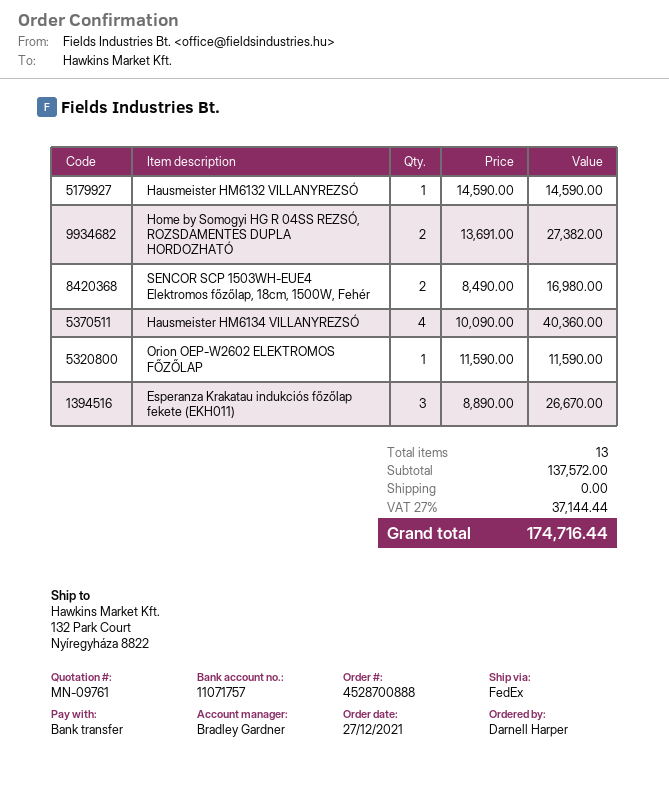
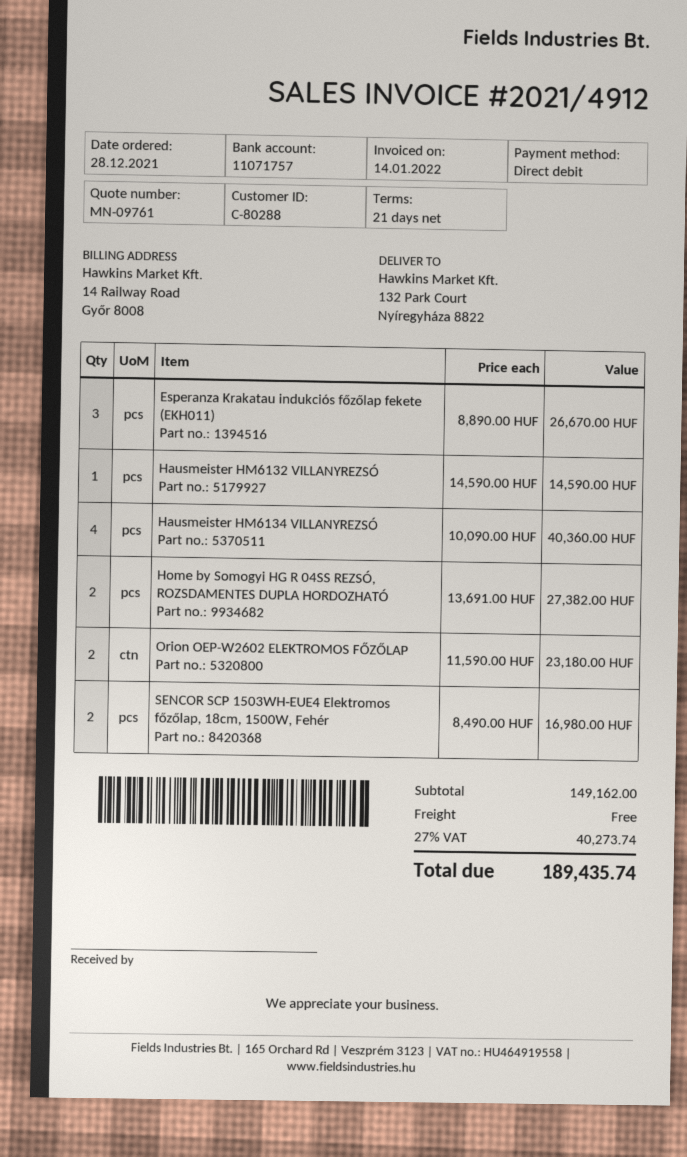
order date: 2021-12-27 -> 2021-12-28
payment method: bank transfer -> direct debit
Orion OEP-W2602 ELEKTROMOS FŐZŐLAP: 1 x 11590.00 = 11590.00 -> 2 x 11590.00 = 23180.00
subtotal: 137572.00 -> 149162.00
tax: 27% = 37144.44 -> 27% = 40273.74
total: 174716.44 -> 189435.74

